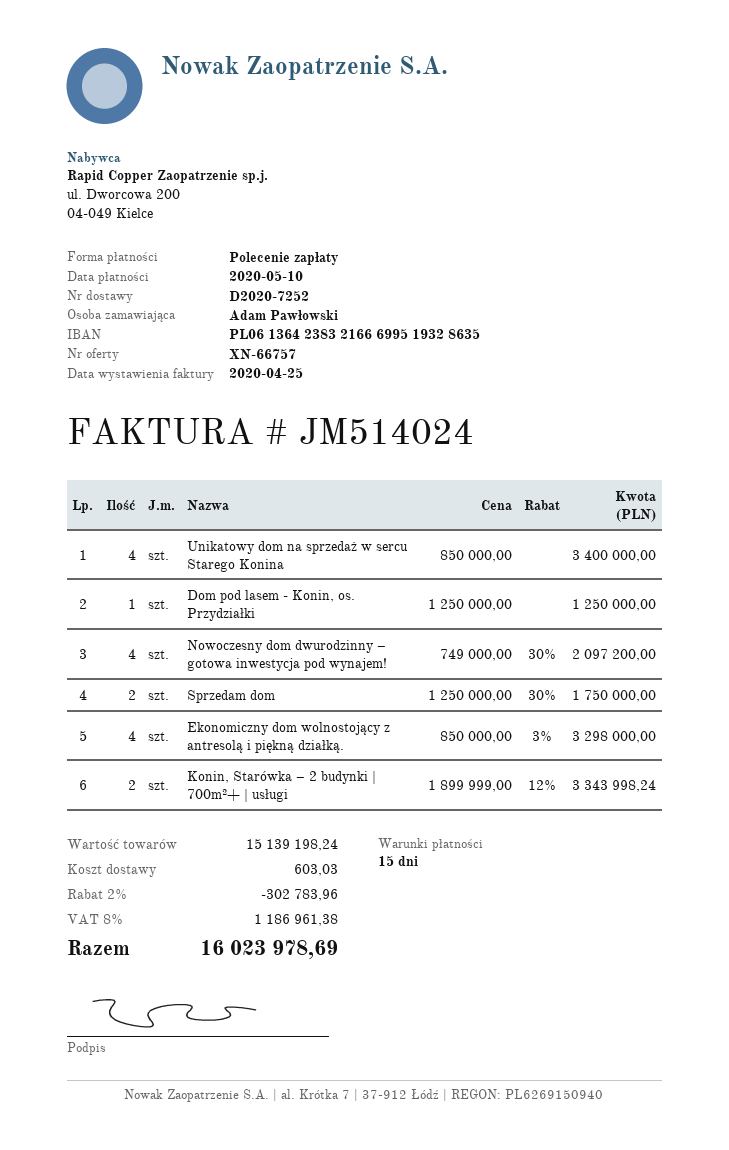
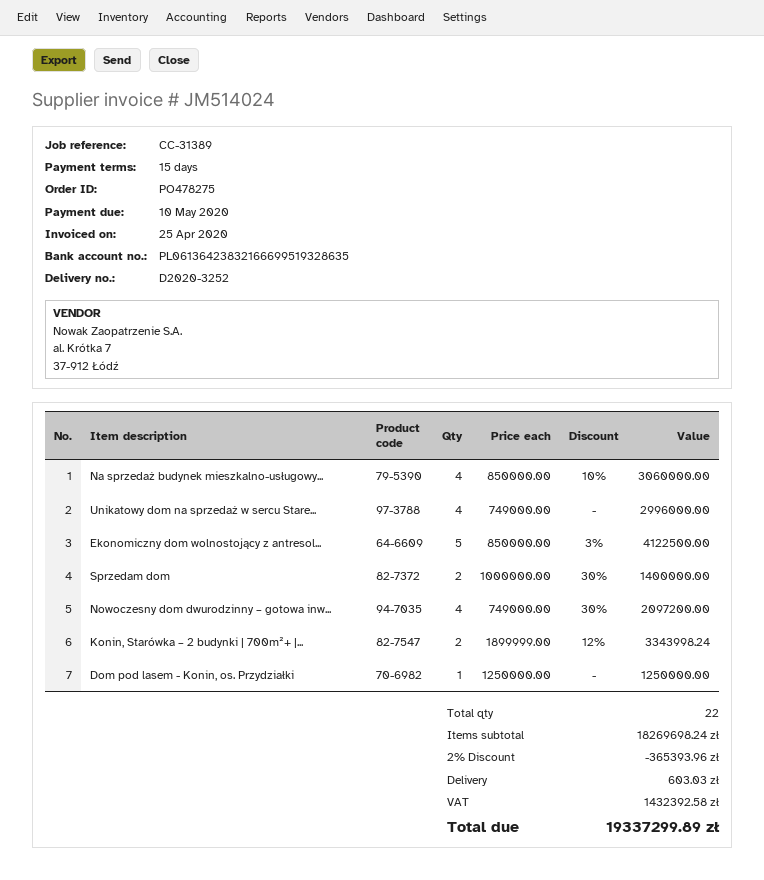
delivery note number: D2020-7252 -> D2020-3252
Unikatowy dom na sprzedaż w sercu Starego Konina: 4 x 850000.00 = 3400000.00 -> 4 x 749000.00 = 2996000.00
Sprzedam dom: 2 x 1250000.00 - 30% = 1750000.00 -> 2 x 1000000.00 - 30% = 1400000.00
Ekonomiczny dom wolnostojący z antresolą i piękną działką.: 4 x 850000.00 - 3% = 3298000.00 -> 5 x 850000.00 - 3% = 4122500.00
Na sprzedaż budynek mieszkalno-usługowy...: none -> 4 x 850000.00 - 10% = 3060000.00
subtotal: 15139198.24 -> 18269698.24
discount: 2% = 302783.96 -> 2% = 365393.96
tax: 1186961.38 -> 1432392.58
total: 16023978.69 -> 19337299.89

